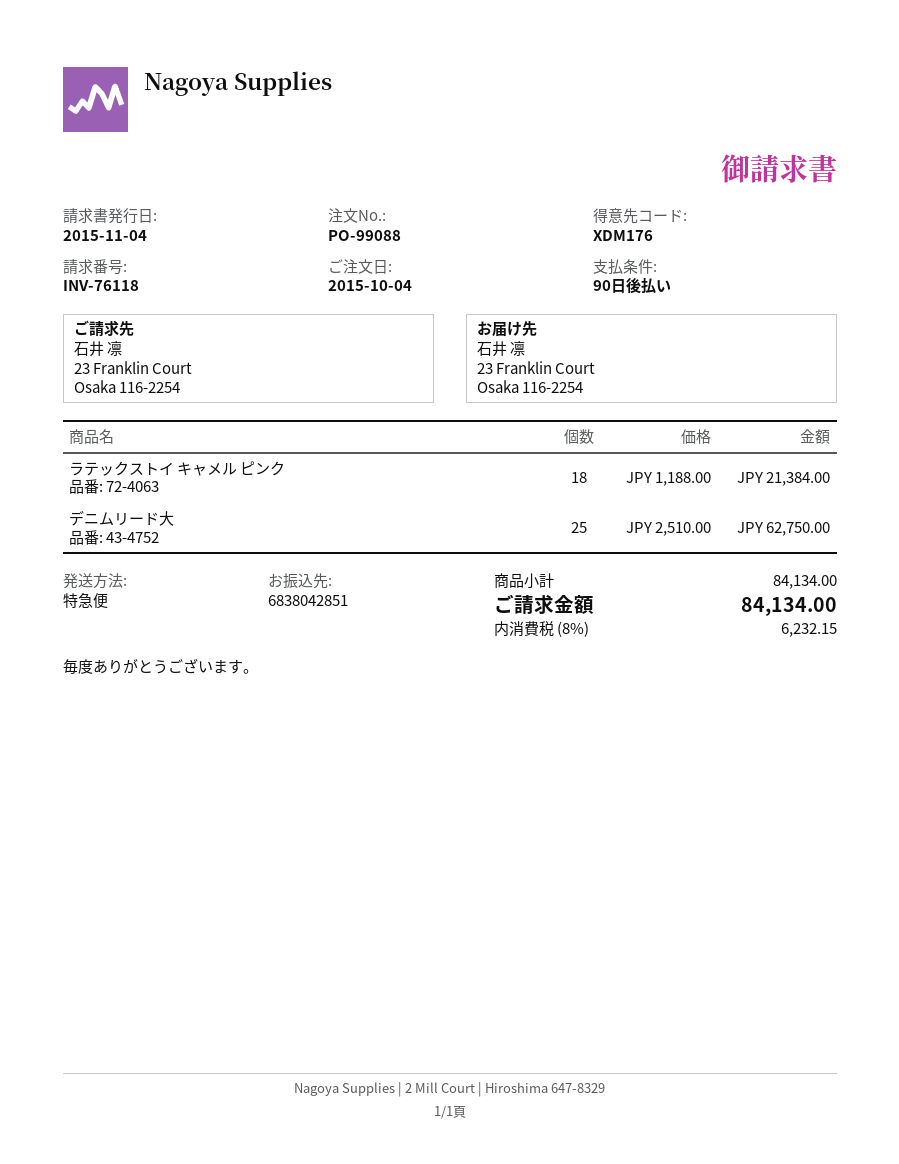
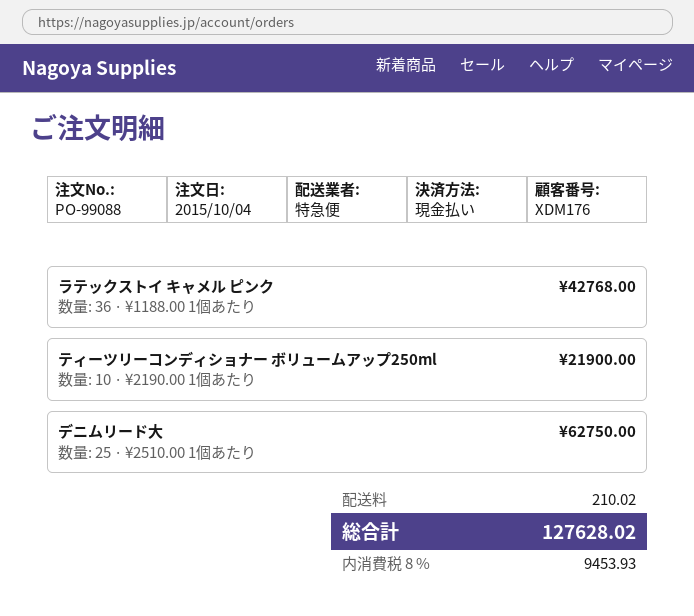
ラテックストイ キャメル ピンク: 18 x 1188.00 = 21384.00 -> 36 x 1188.00 = 42768.00
ティーツリーコンディショナー ボリュームアップ250ml: none -> 10 x 2190.00 = 21900.00
shipping: none -> 210.02
tax: 8% = 6232.15 -> 8% = 9453.93
total: 84134.00 -> 127628.02

